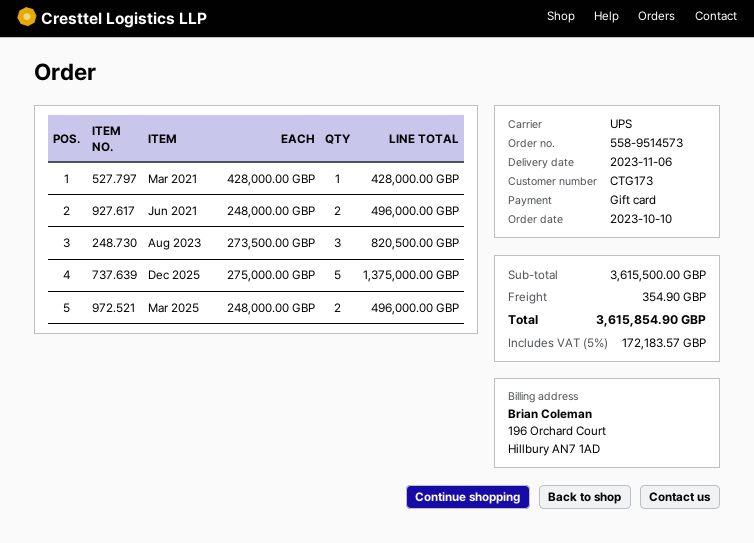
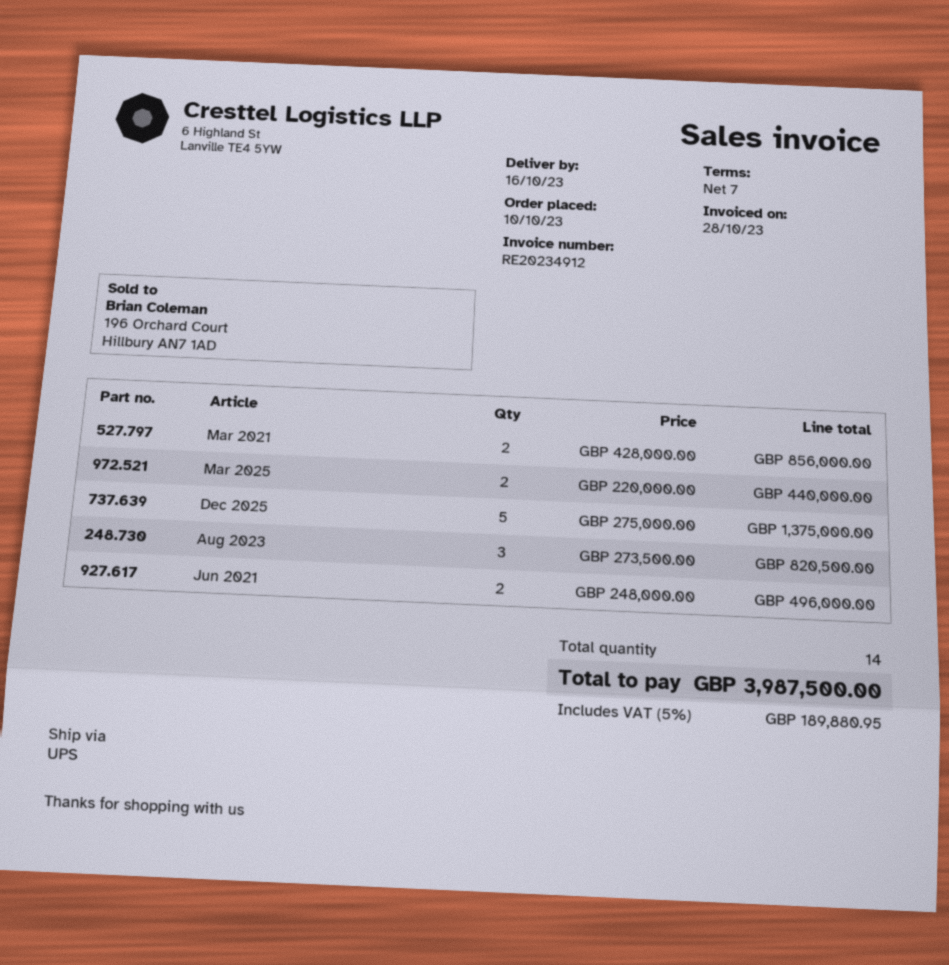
delivery date: 2023-11-06 -> 2023-10-16
Mar 2021: 1 x 428000.00 = 428000.00 -> 2 x 428000.00 = 856000.00
Mar 2025: 2 x 248000.00 = 496000.00 -> 2 x 220000.00 = 440000.00
shipping: 354.90 -> none
tax: 5% = 172183.57 -> 5% = 189880.95
total: 3615854.90 -> 3987500.00

